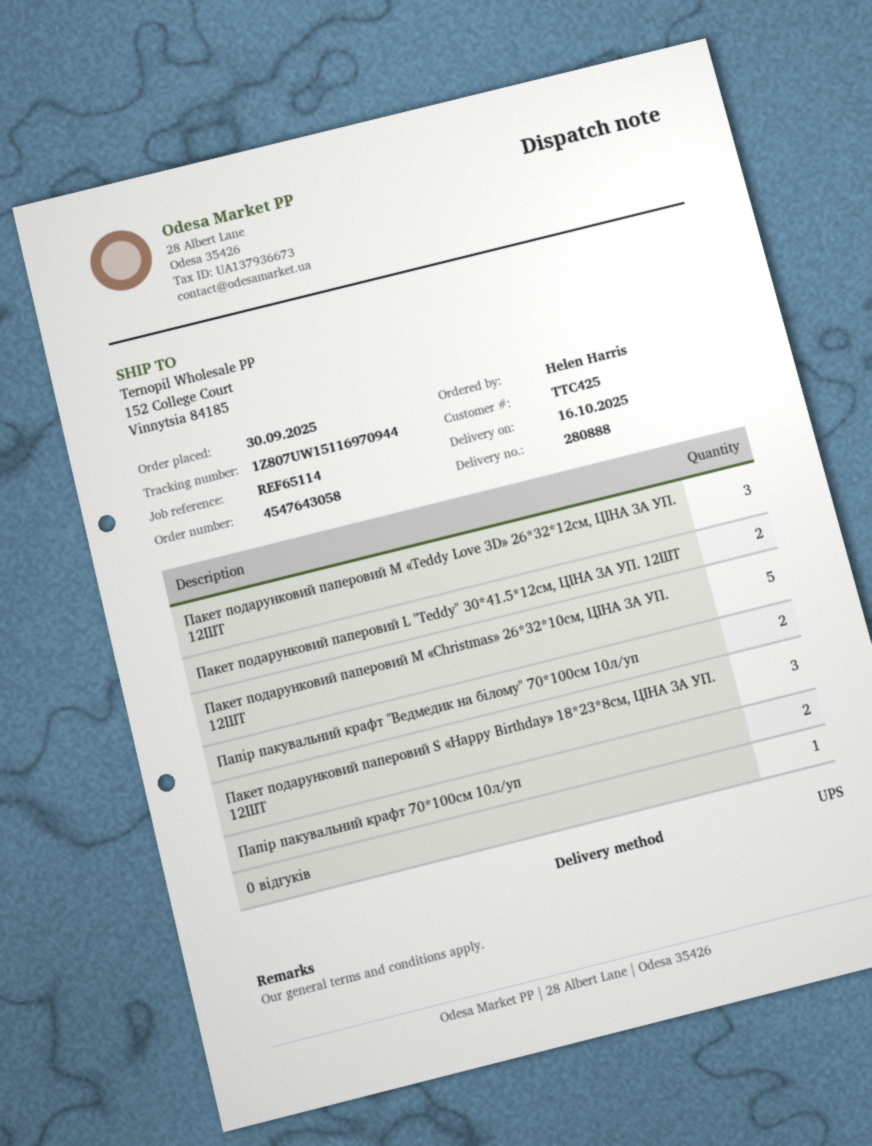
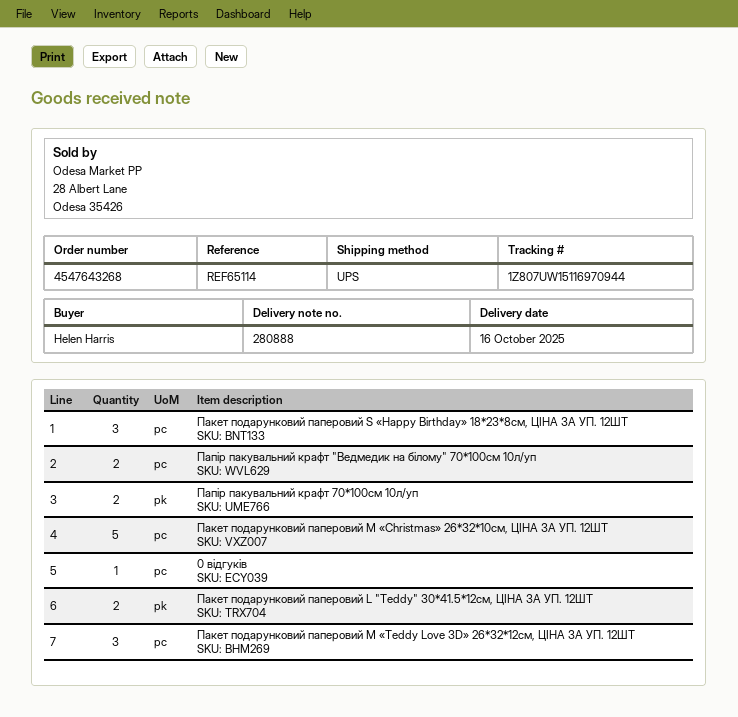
order number: 4547643058 -> 4547643268

